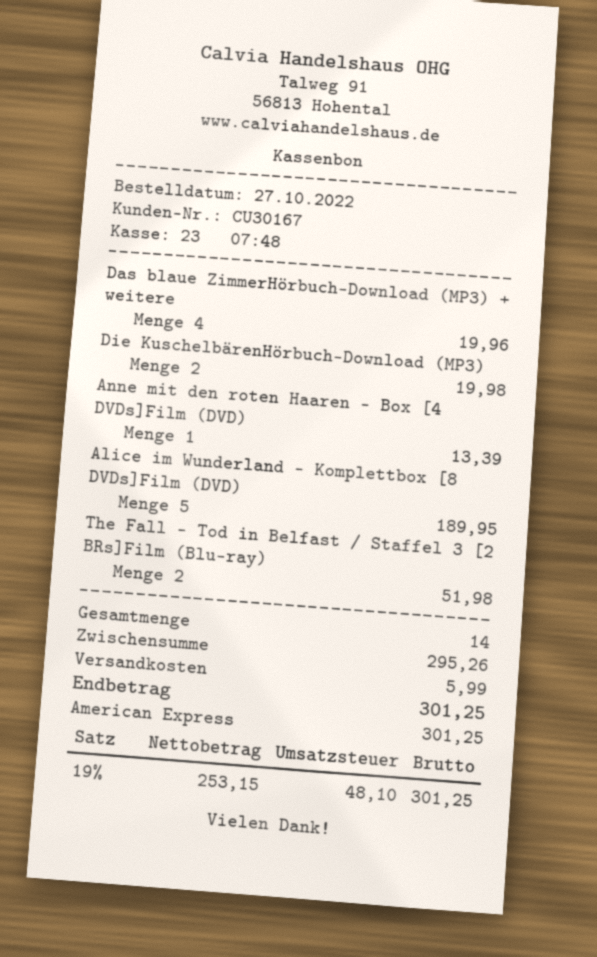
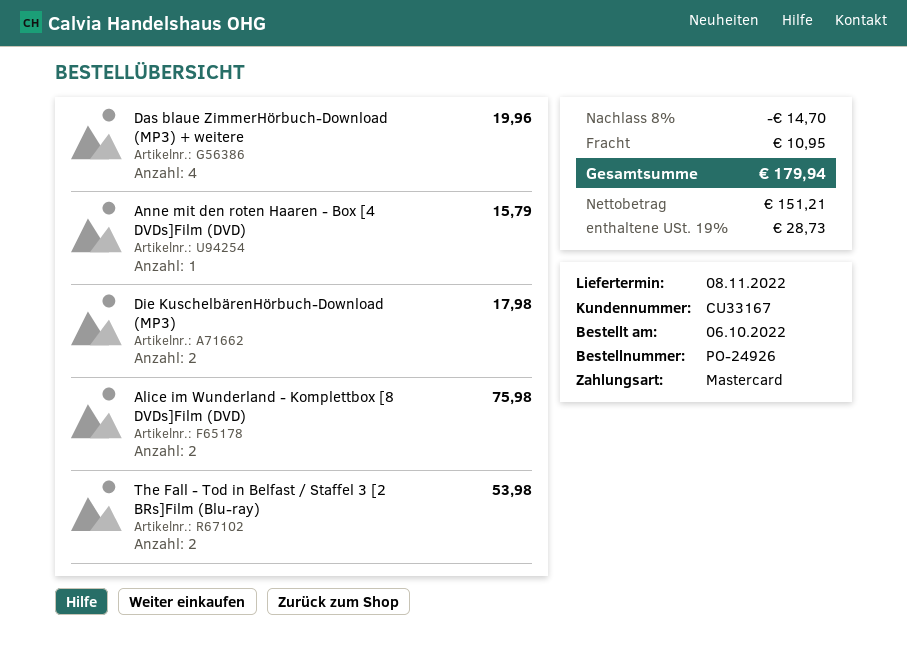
order date: 2022-10-27 -> 2022-10-06
customer number: CU30167 -> CU33167
payment method: American Express -> Mastercard
Die KuschelbärenHörbuch-Download (MP3): 2 for 19.98 -> 2 for 17.98
Anne mit den roten Haaren - Box [4 DVDs]Film (DVD): 1 for 13.39 -> 1 for 15.79
Alice im Wunderland - Komplettbox [8 DVDs]Film (DVD): 5 for 189.95 -> 2 for 75.98
The Fall - Tod in Belfast / Staffel 3 [2 BRs]Film (Blu-ray): 2 for 51.98 -> 2 for 53.98
discount: none -> 8% = 14.70
shipping: 5.99 -> 10.95
net: 253.15 -> 151.21
tax: 19% = 48.10 -> 19% = 28.73
total: 301.25 -> 179.94

